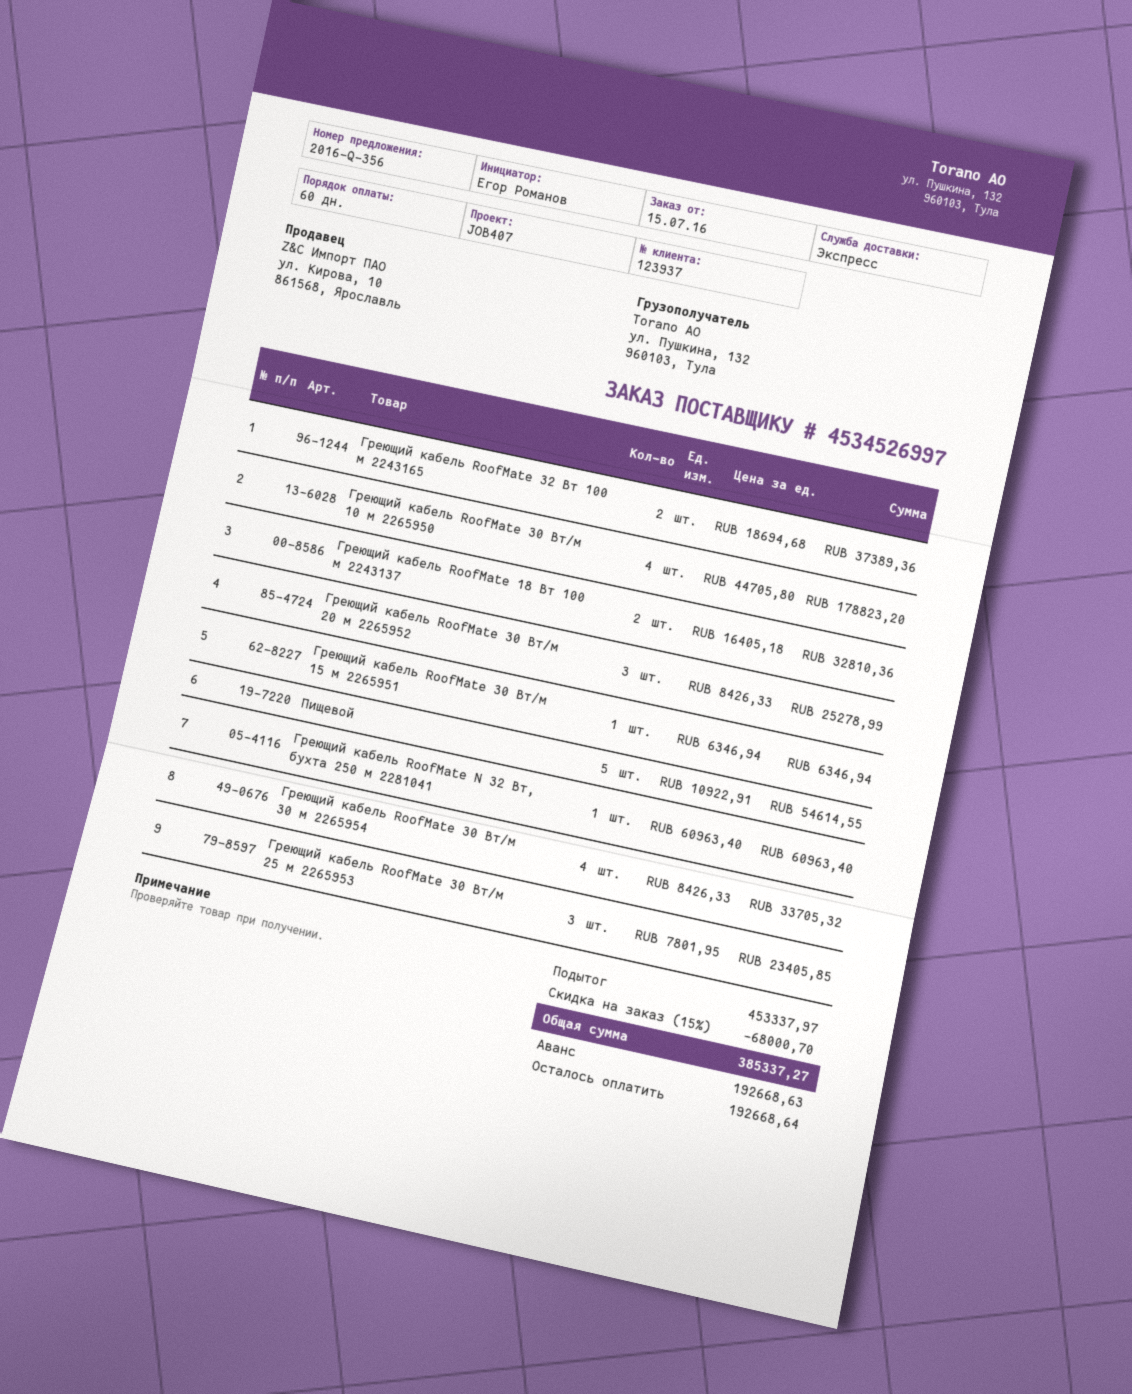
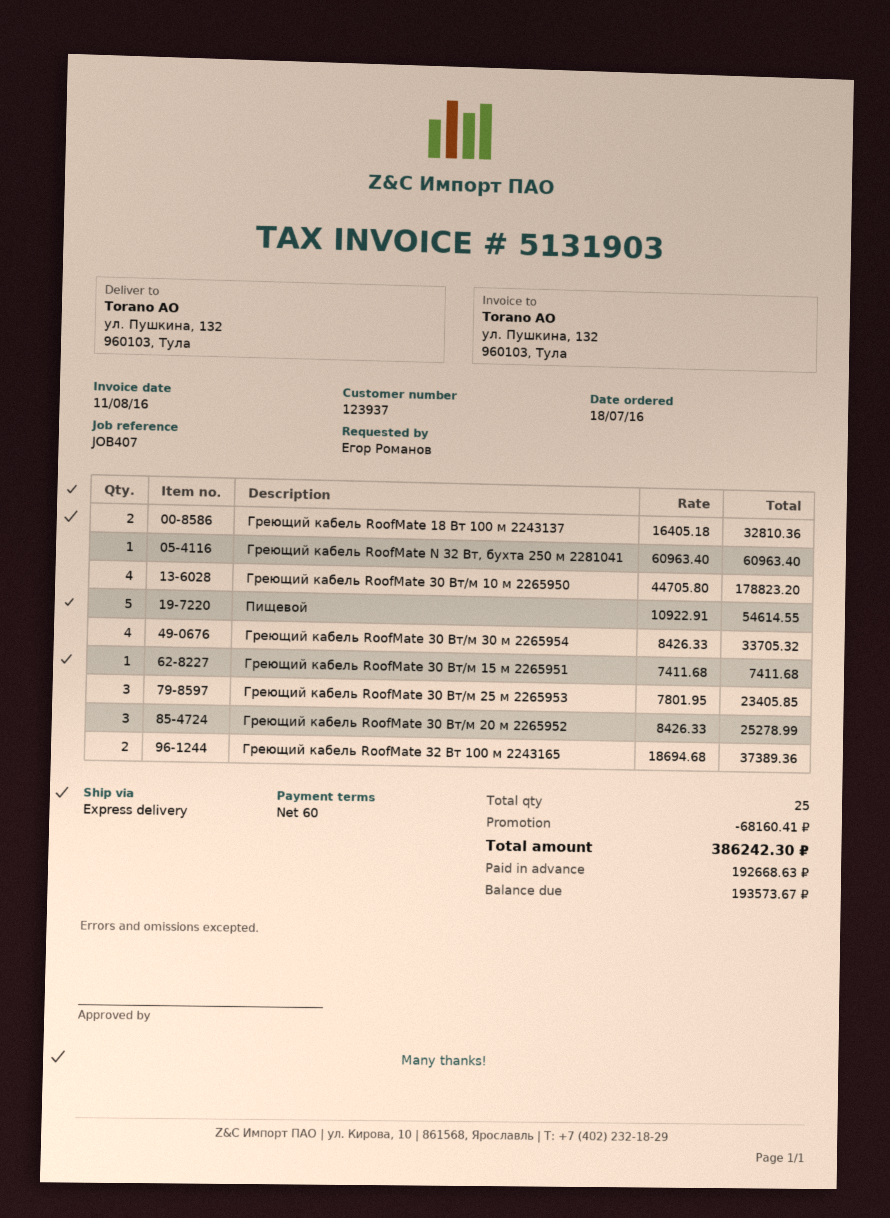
order date: 2016-07-15 -> 2016-07-18
Греющий кабель RoofMate 30 Вт/м 15 м 2265951: 1 x 6346.94 = 6346.94 -> 1 x 7411.68 = 7411.68
discount: 68000.70 -> 68160.41
total: 385337.27 -> 386242.30
balance: 192668.64 -> 193573.67

